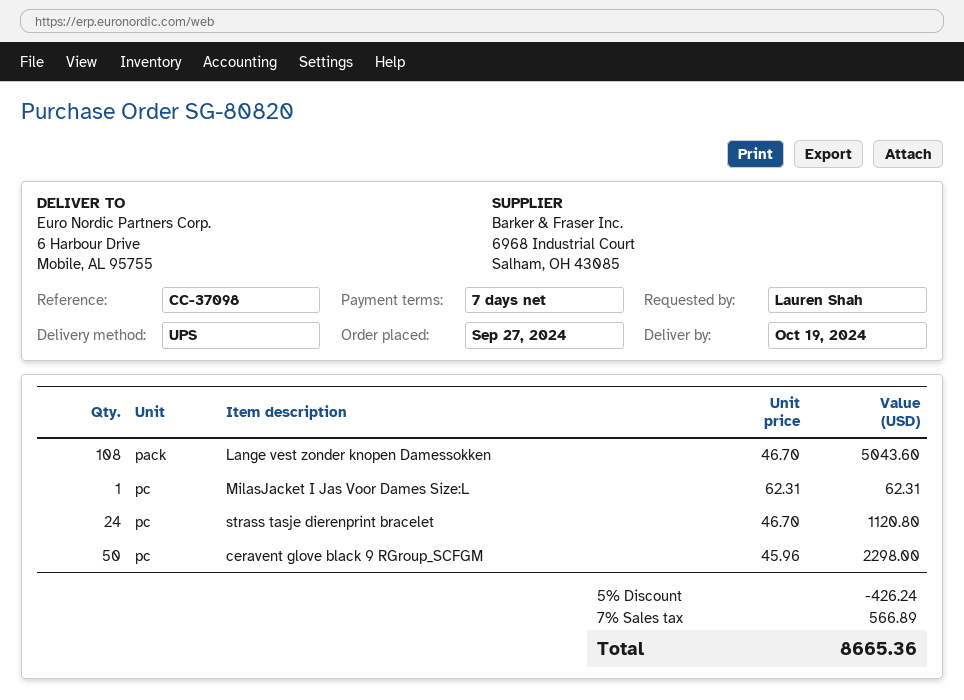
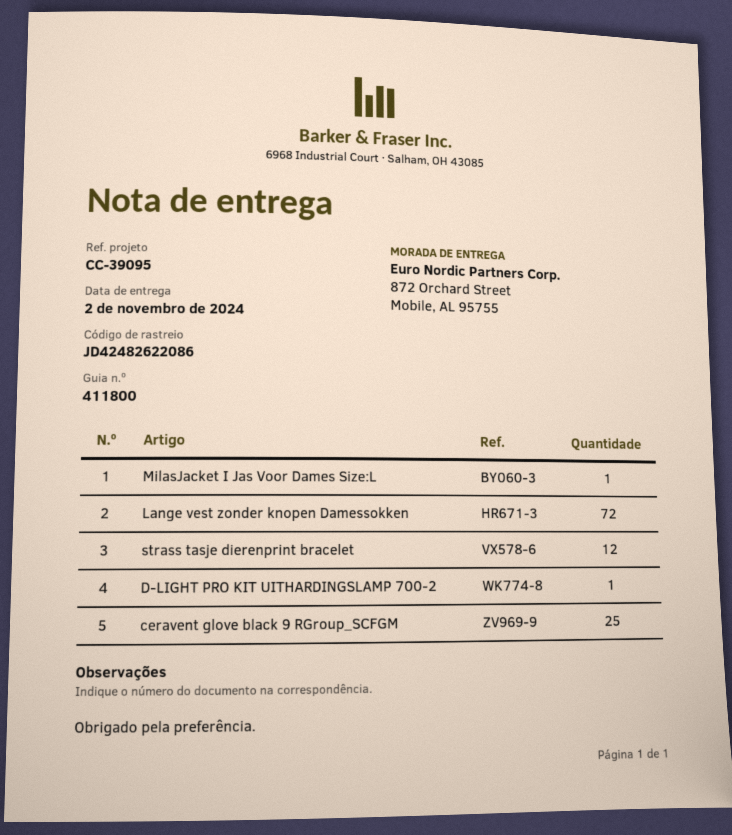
delivery date: 2024-10-19 -> 2024-11-02
reference: CC-37098 -> CC-39095
ship to: 6 Harbour Drive, Mobile, AL 95755 -> 872 Orchard Street, Mobile, AL 95755
Lange vest zonder knopen Damessokken: 108 -> 72
strass tasje dierenprint bracelet: 24 -> 12
ceravent glove black 9 RGroup_SCFGM: 50 -> 25
D-LIGHT PRO KIT UITHARDINGSLAMP 700-2: none -> 1

